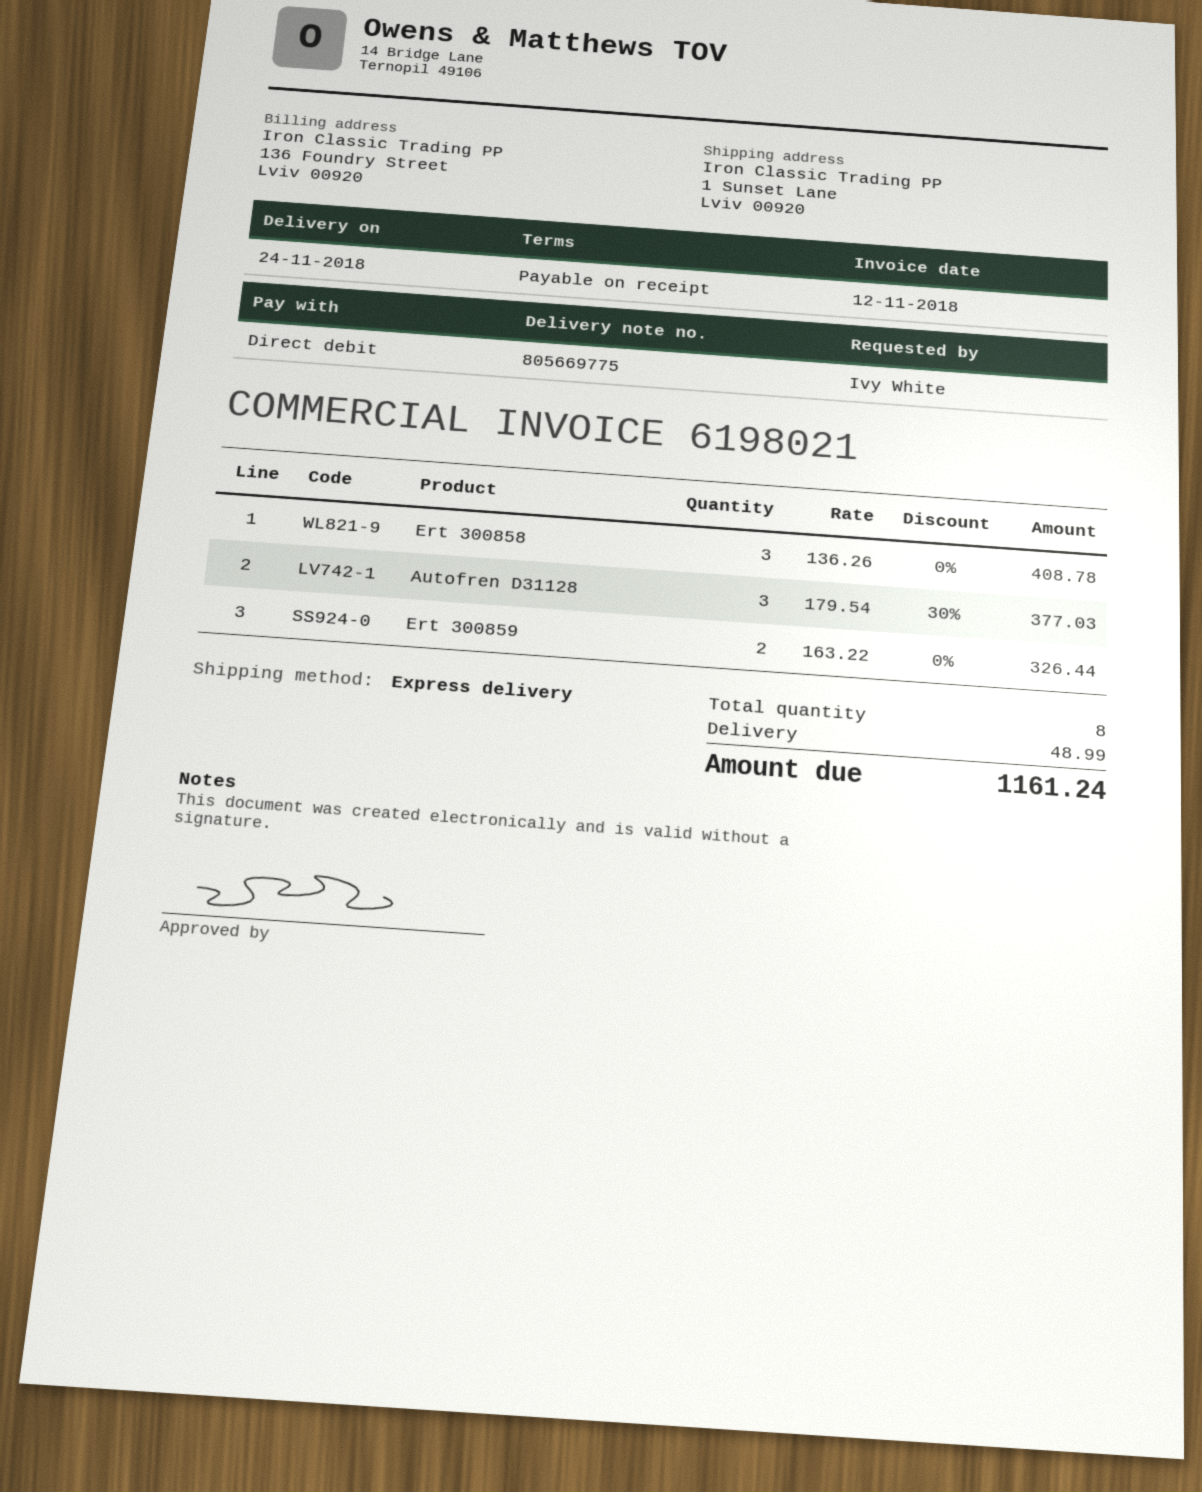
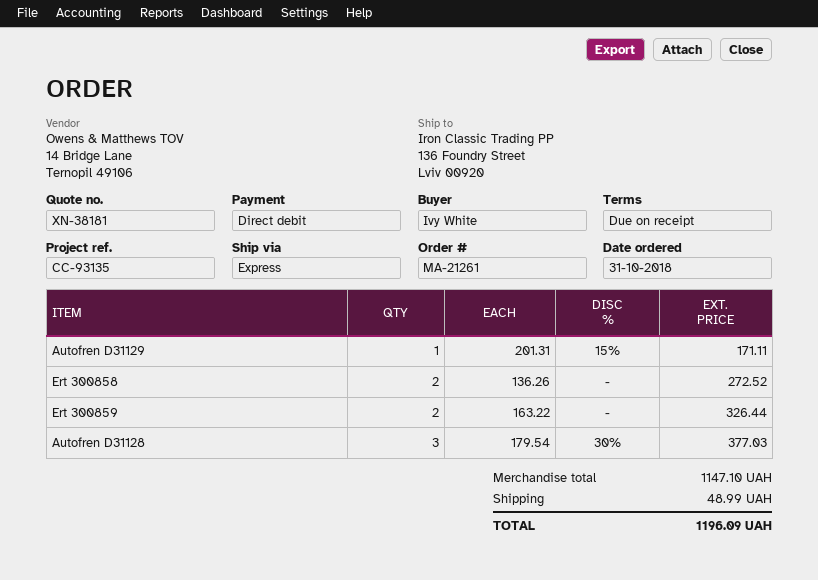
ship to: 1 Sunset Lane, Lviv 00920 -> 136 Foundry Street, Lviv 00920
Ert 300858: 3 x 136.26 = 408.78 -> 2 x 136.26 = 272.52
Autofren D31129: none -> 1 x 201.31 - 15% = 171.11
total: 1161.24 -> 1196.09

